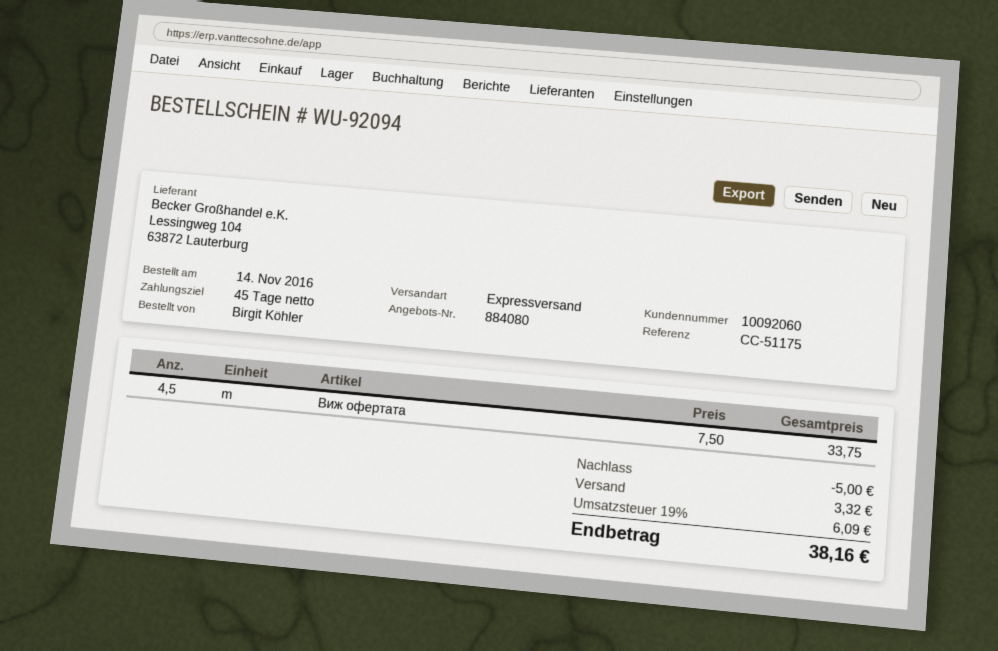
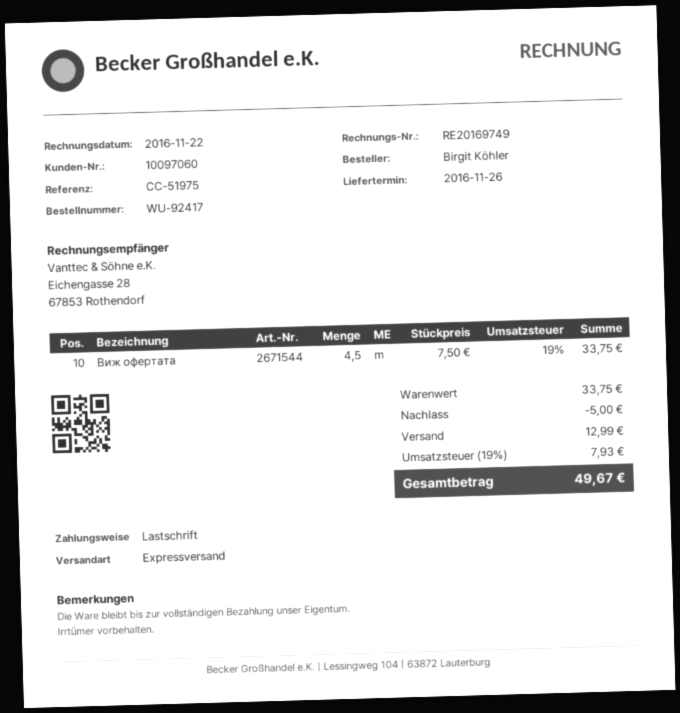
order number: WU-92094 -> WU-92417
customer number: 10092060 -> 10097060
reference: CC-51175 -> CC-51975
shipping: 3.32 -> 12.99
tax: 19% = 6.09 -> 19% = 7.93
total: 38.16 -> 49.67

